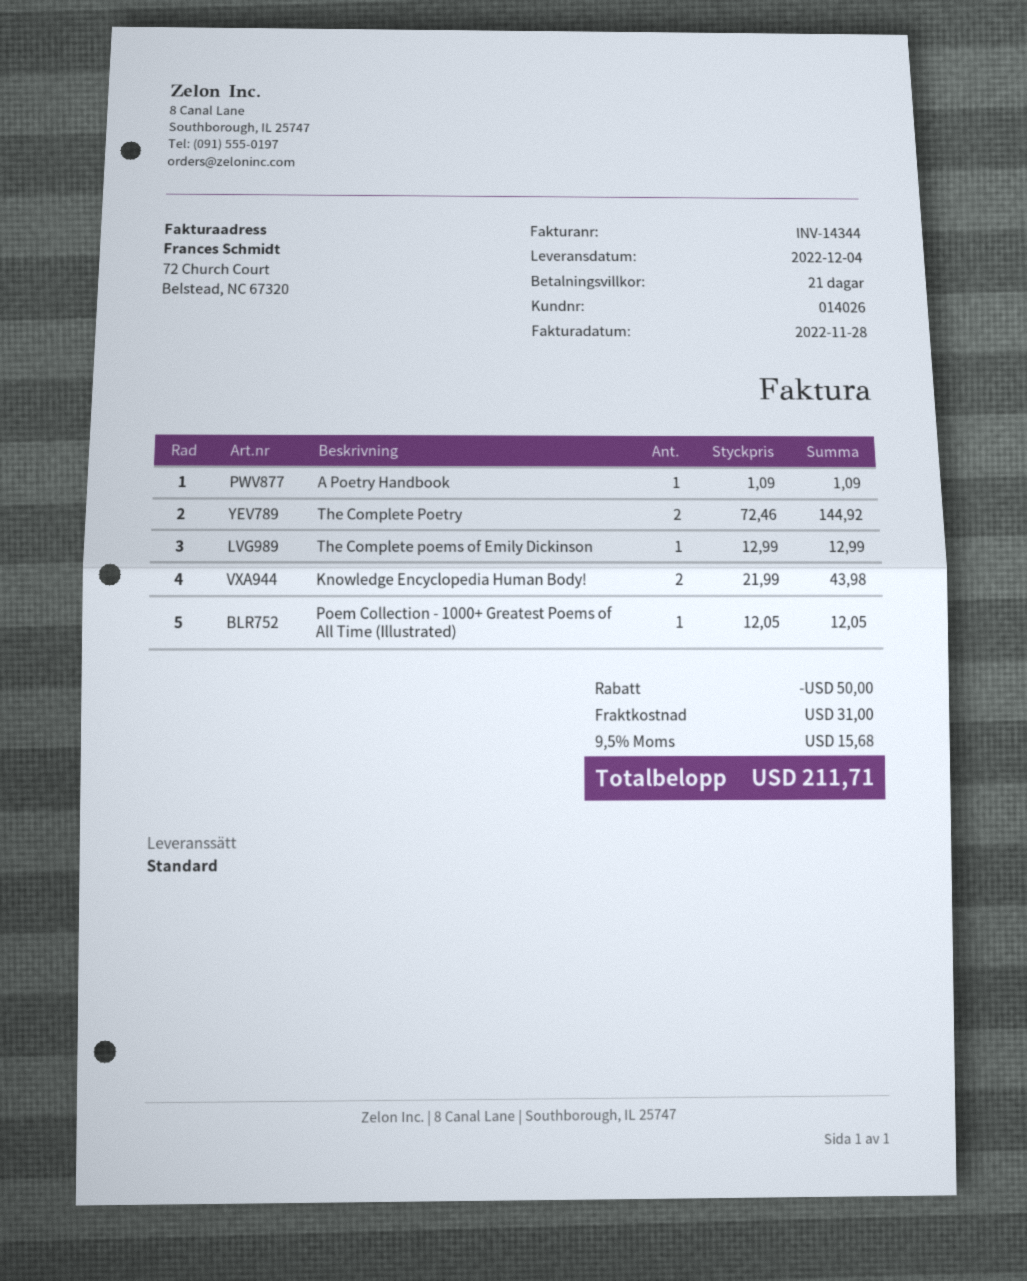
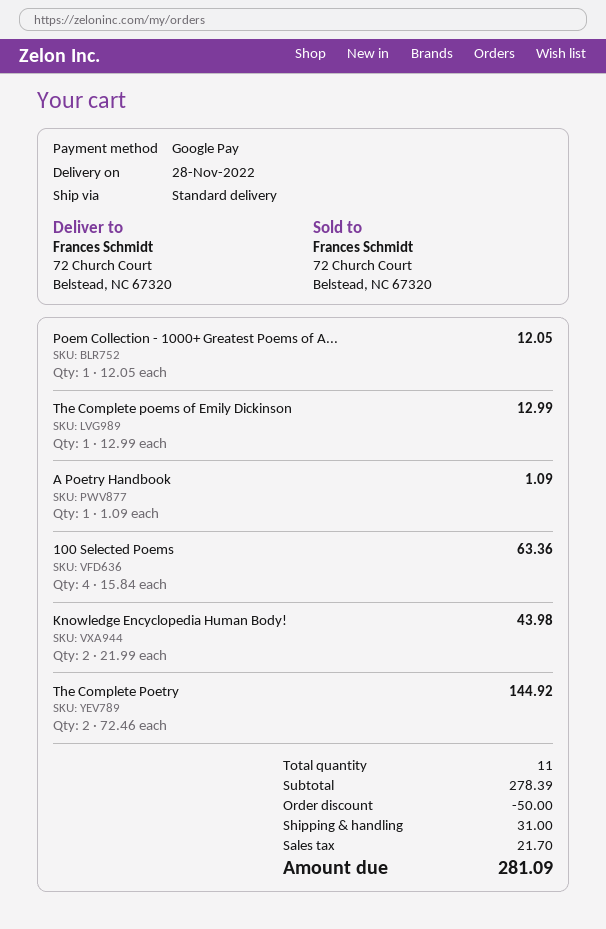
delivery date: 2022-12-04 -> 2022-11-28
100 Selected Poems: none -> 4 x 15.84 = 63.36
tax: 15.68 -> 21.70
total: 211.71 -> 281.09

